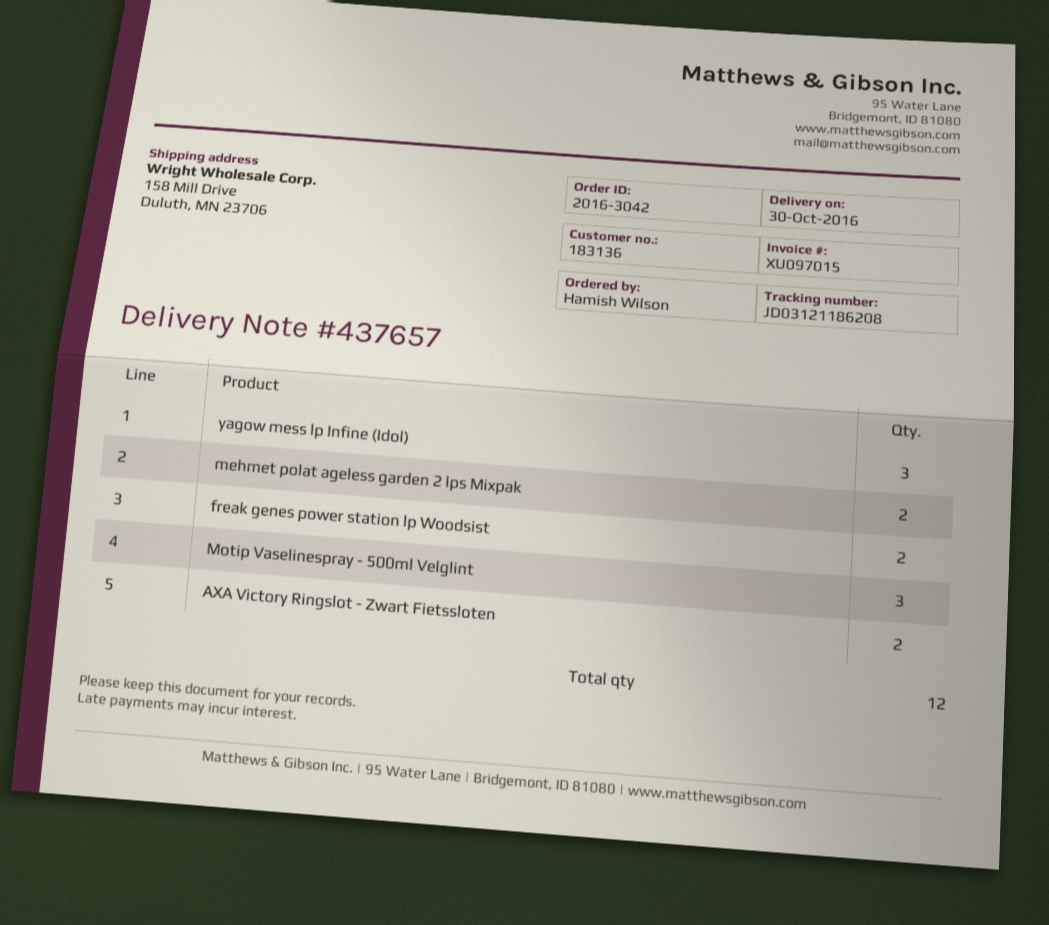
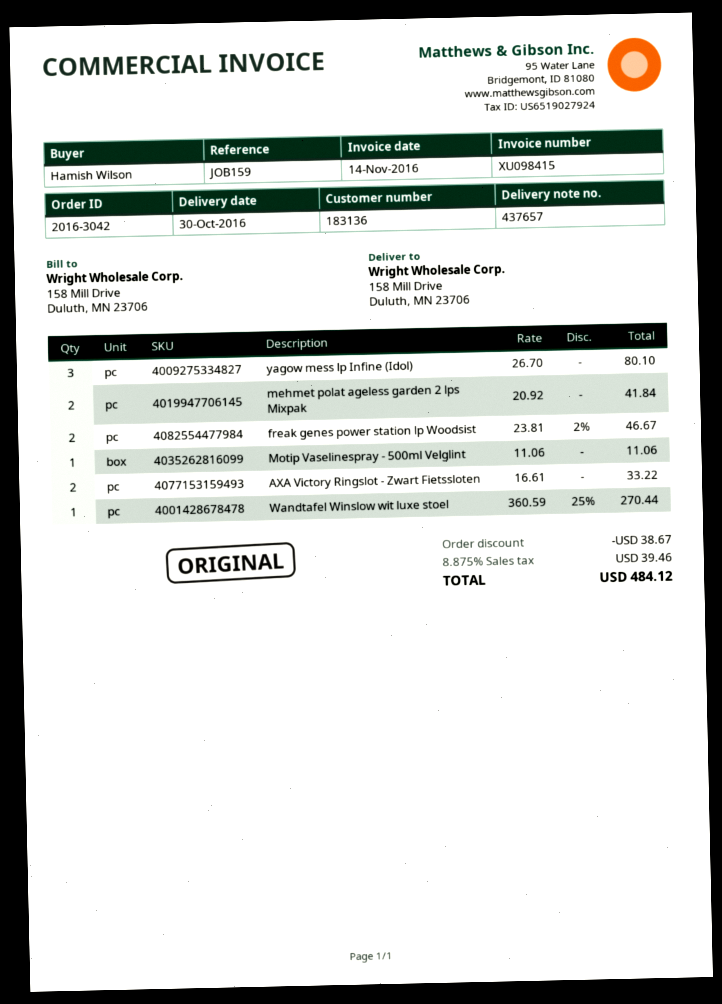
invoice number: XU097015 -> XU098415
Motip Vaselinespray - 500ml Velglint: 3 -> 1
Wandtafel Winslow wit luxe stoel: none -> 1

